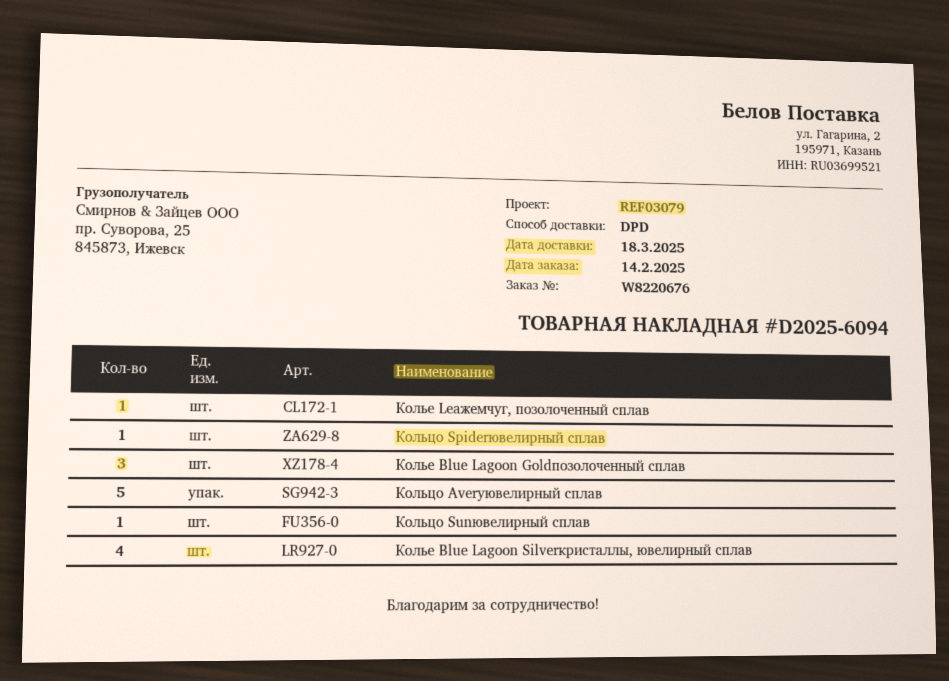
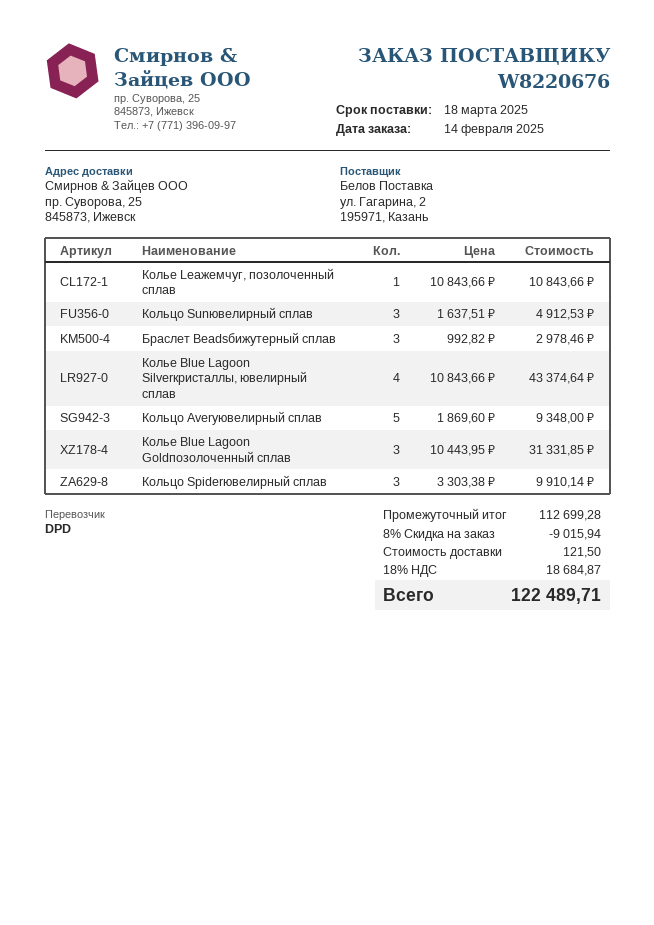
Кольцо Spiderювелирный сплав: 1 -> 3
Кольцо Sunювелирный сплав: 1 -> 3
Браслет Beadsбижутерный сплав: none -> 3

